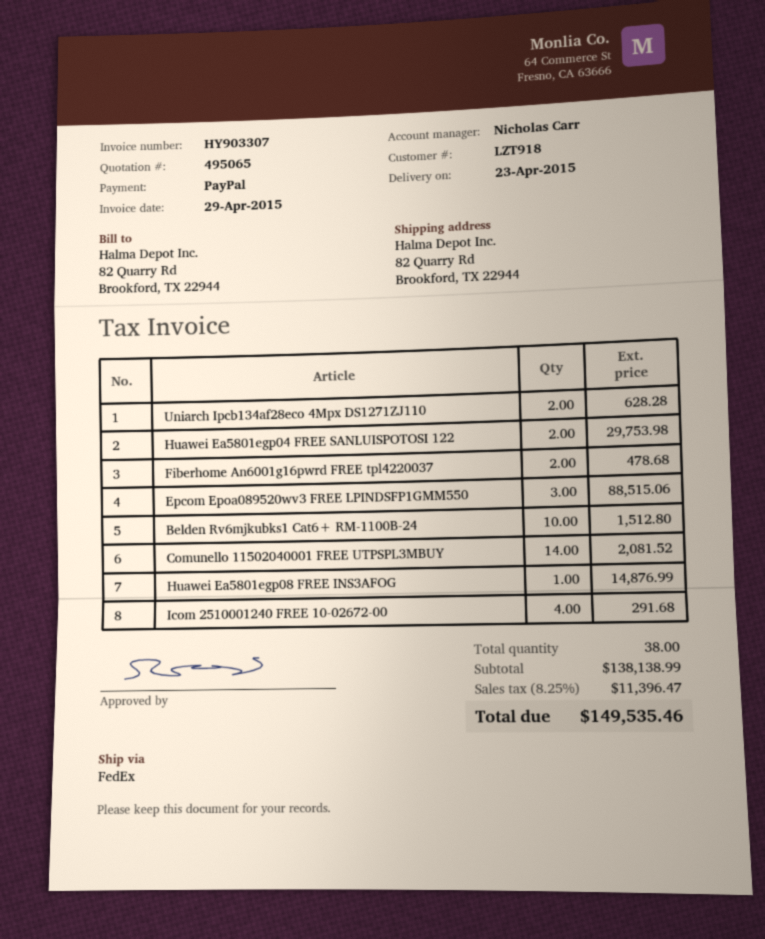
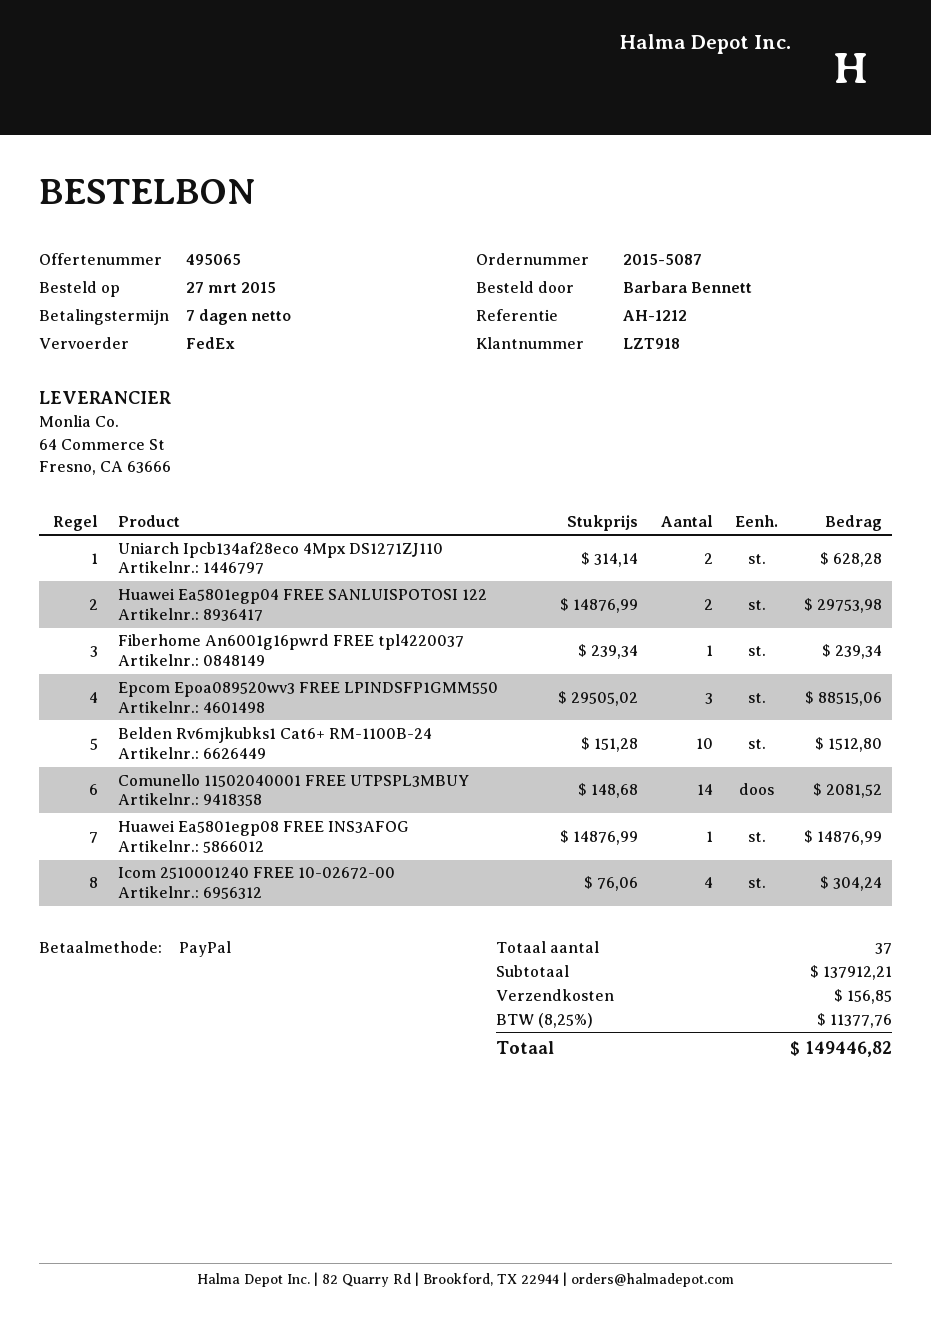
Fiberhome An6001g16pwrd FREE tpl4220037: 2 for 478.68 -> 1 for 239.34
Icom 2510001240 FREE 10-02672-00: 4 for 291.68 -> 4 for 304.24
total quantity: 38 -> 37
subtotal: 138138.99 -> 137912.21
shipping: none -> 156.85
tax: 8.25% = 11396.47 -> 8.25% = 11377.76
total: 149535.46 -> 149446.82

